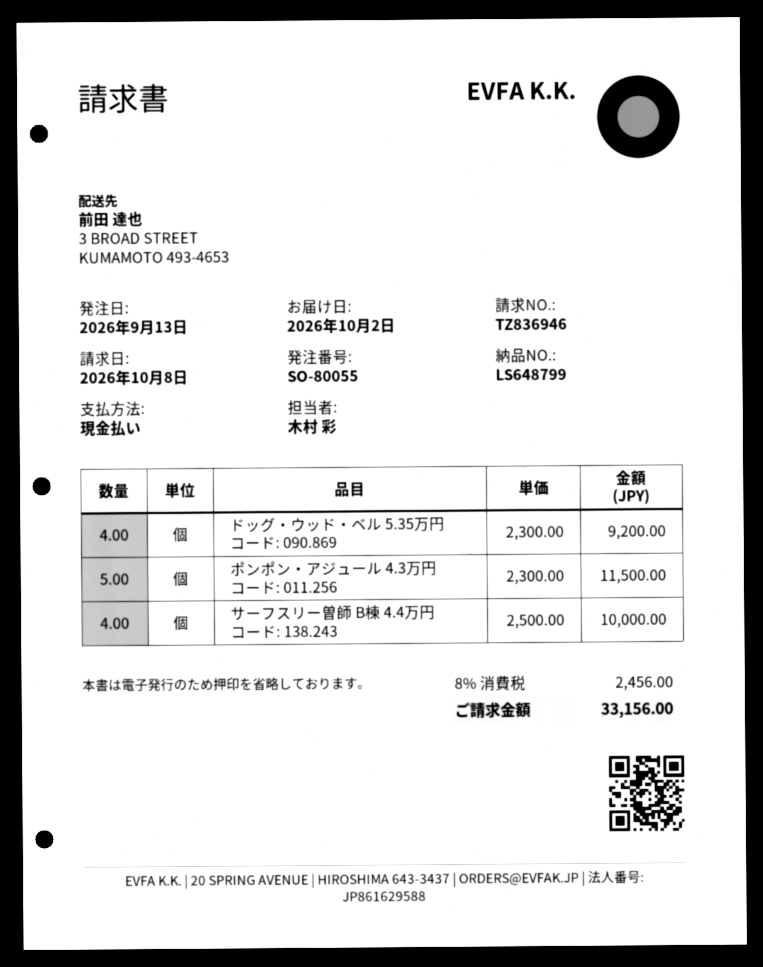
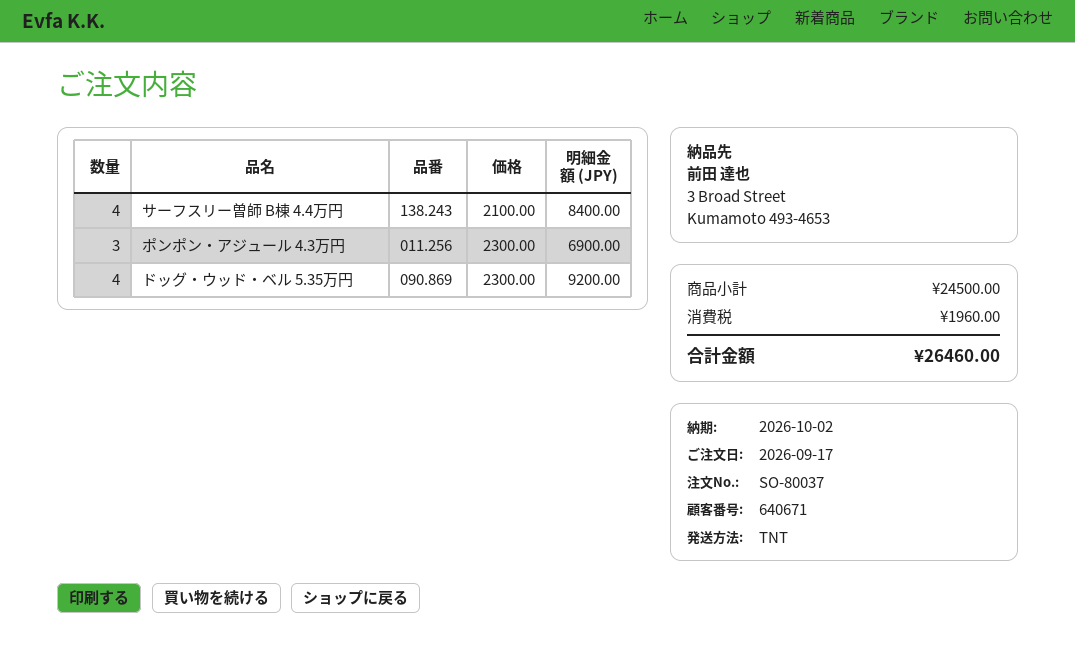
order number: SO-80055 -> SO-80037
order date: 2026-09-13 -> 2026-09-17
ポンポン・アジュール 4.3万円: 5 x 2300.00 = 11500.00 -> 3 x 2300.00 = 6900.00
サーフスリー曽師 B棟 4.4万円: 4 x 2500.00 = 10000.00 -> 4 x 2100.00 = 8400.00
tax: 2456.00 -> 1960.00
total: 33156.00 -> 26460.00

